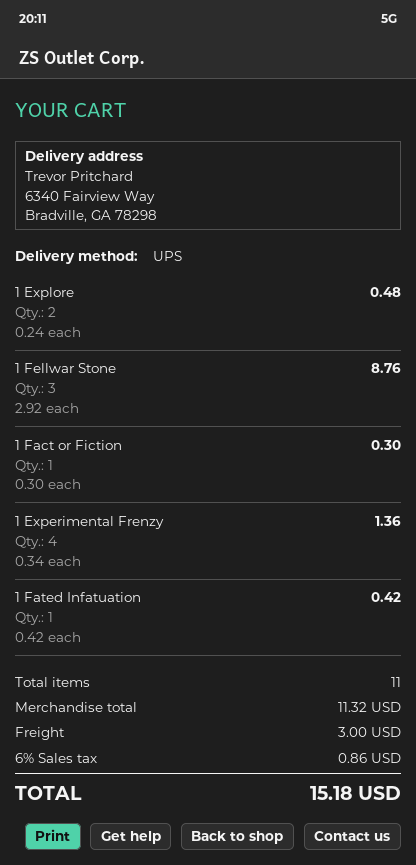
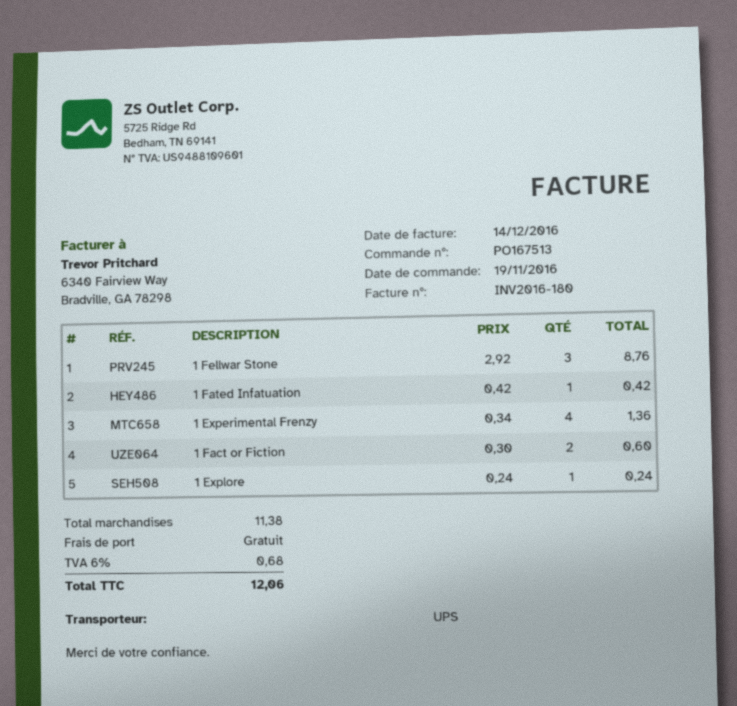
1 Explore: 2 x 0.24 = 0.48 -> 1 x 0.24 = 0.24
1 Fact or Fiction: 1 x 0.30 = 0.30 -> 2 x 0.30 = 0.60
subtotal: 11.32 -> 11.38
shipping: 3.00 -> 0.00
tax: 6% = 0.86 -> 6% = 0.68
total: 15.18 -> 12.06

